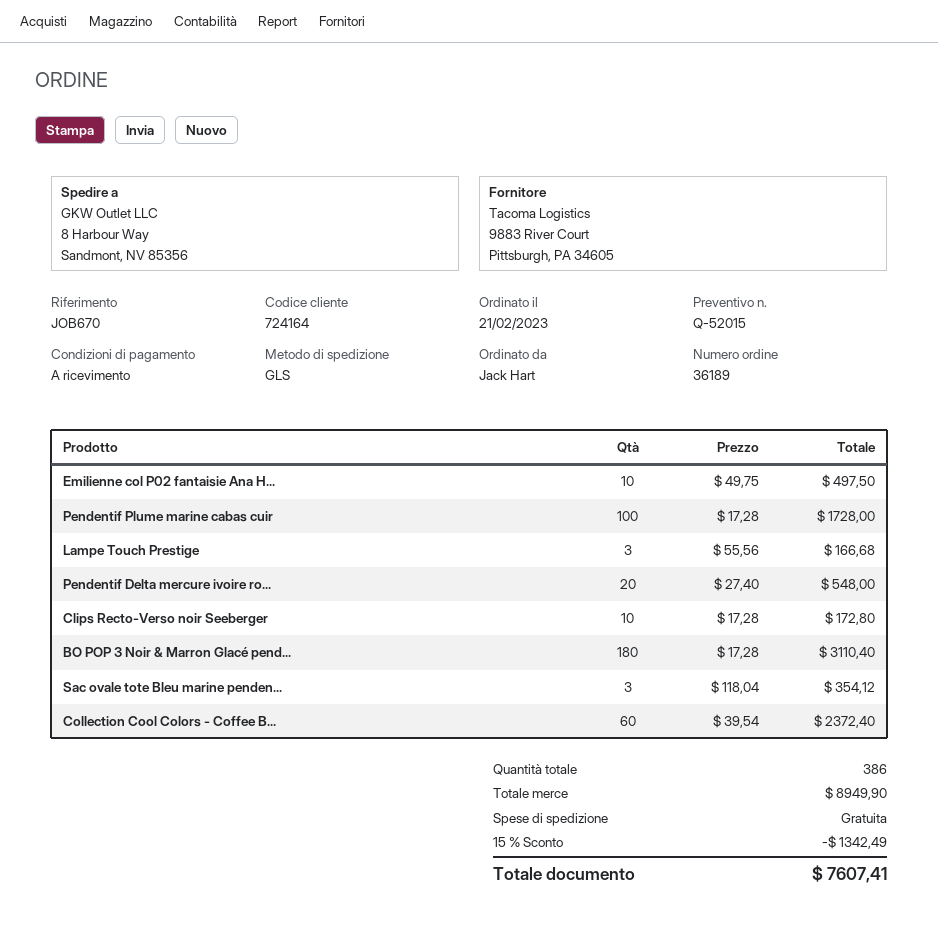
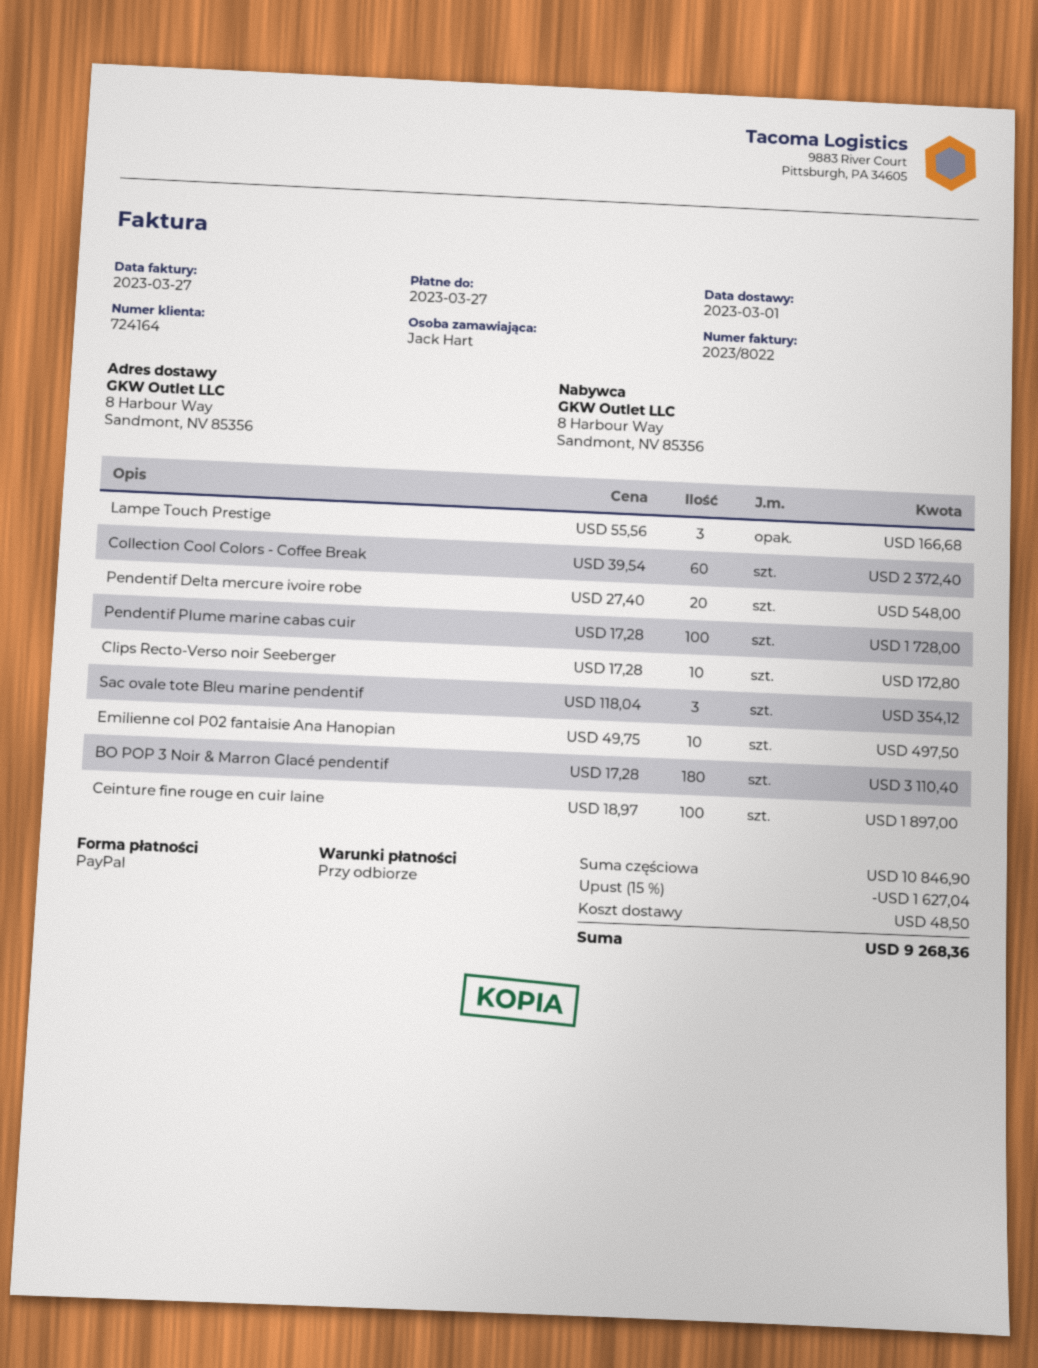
Ceinture fine rouge en cuir laine: none -> 100 x 18.97 = 1897.00
subtotal: 8949.90 -> 10846.90
discount: 15% = 1342.49 -> 15% = 1627.04
shipping: 0.00 -> 48.50
total: 7607.41 -> 9268.36

